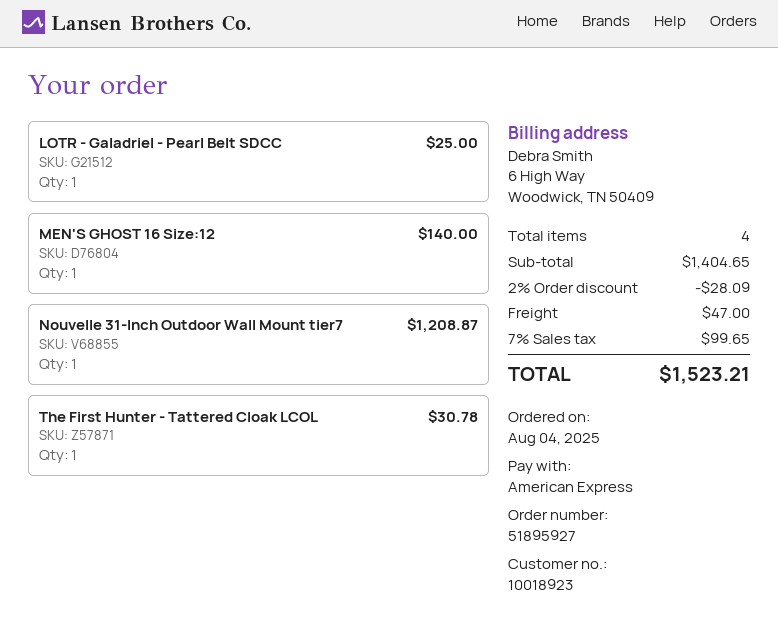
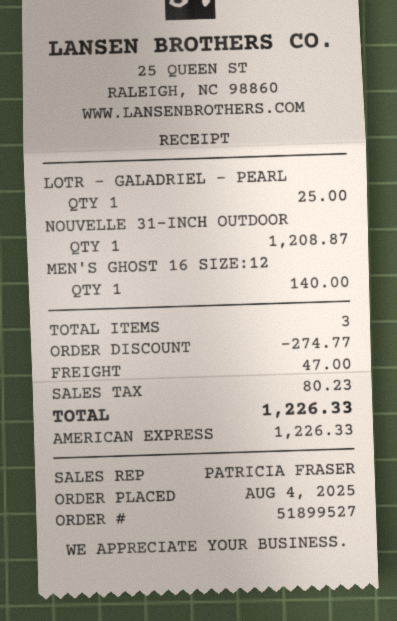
order number: 51895927 -> 51899527
The First Hunter - Tattered Cloak LCOL: 1 for 30.78 -> none
total quantity: 4 -> 3
discount: 28.09 -> 274.77
tax: 99.65 -> 80.23
total: 1523.21 -> 1226.33

